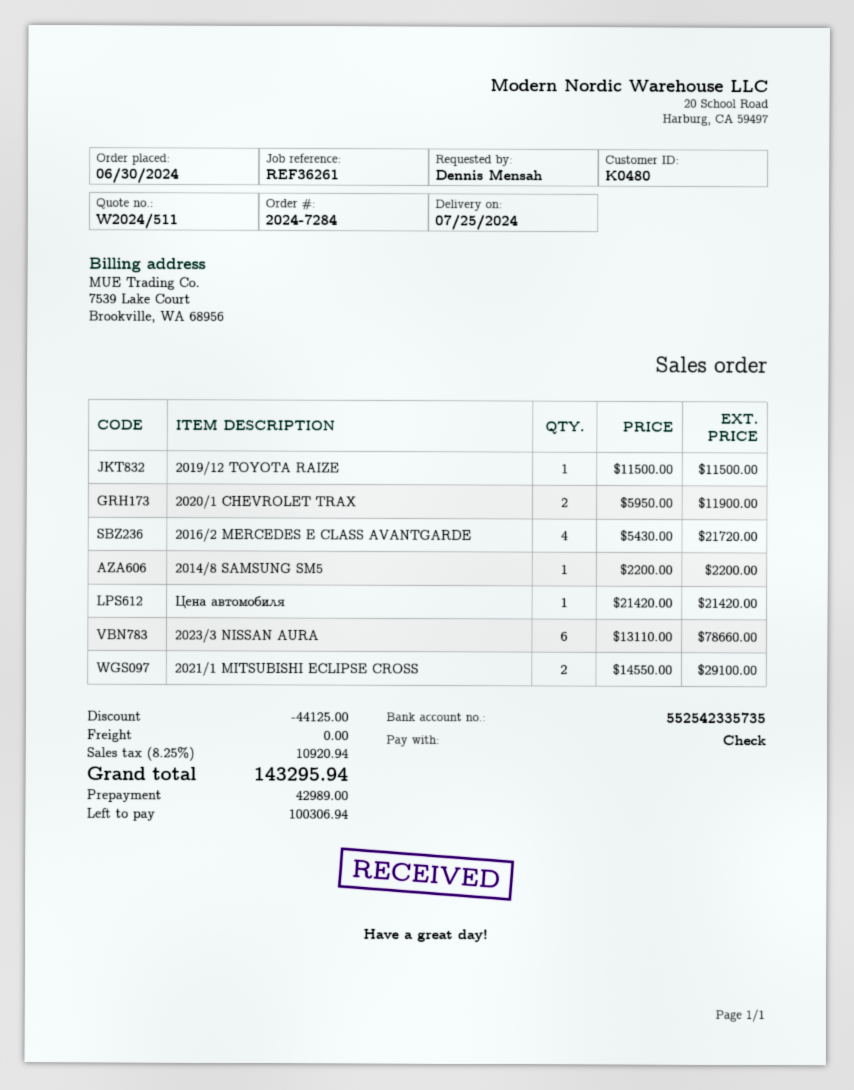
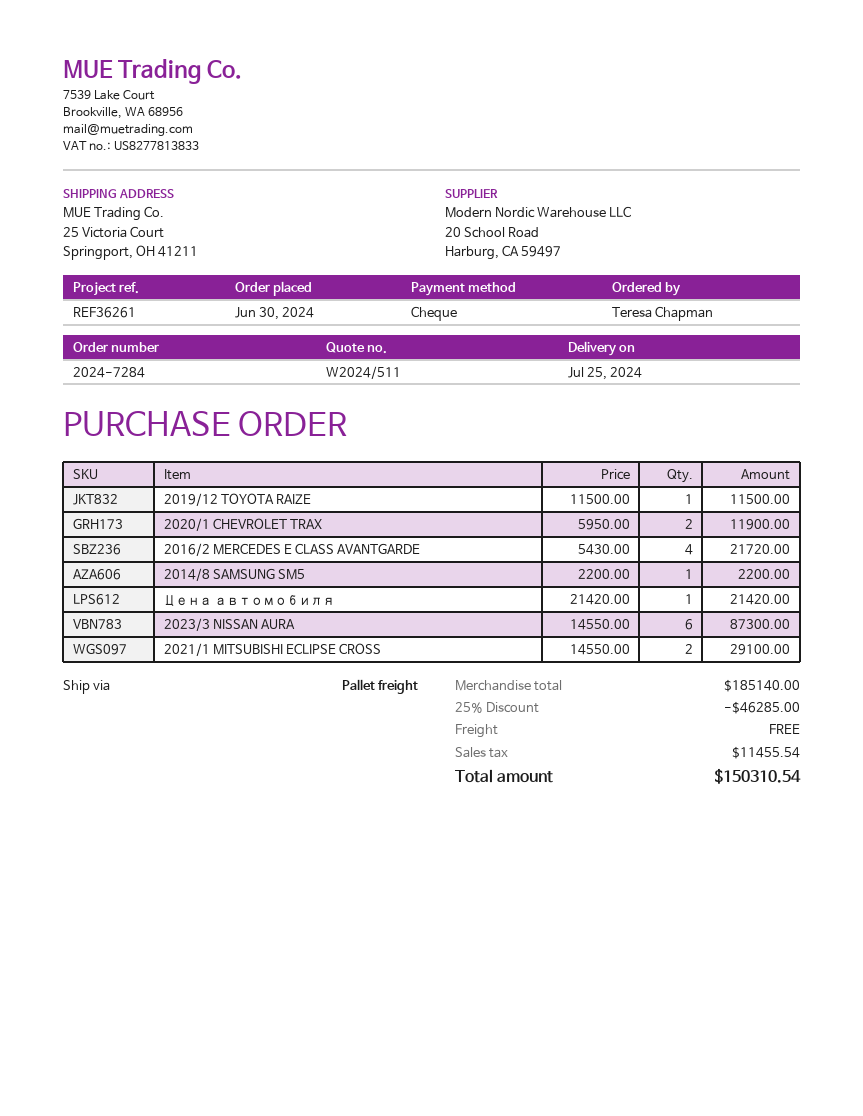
ordered by: Dennis Mensah -> Teresa Chapman
2023/3 NISSAN AURA: 6 x 13110.00 = 78660.00 -> 6 x 14550.00 = 87300.00
discount: 44125.00 -> 46285.00
tax: 10920.94 -> 11455.54
total: 143295.94 -> 150310.54

